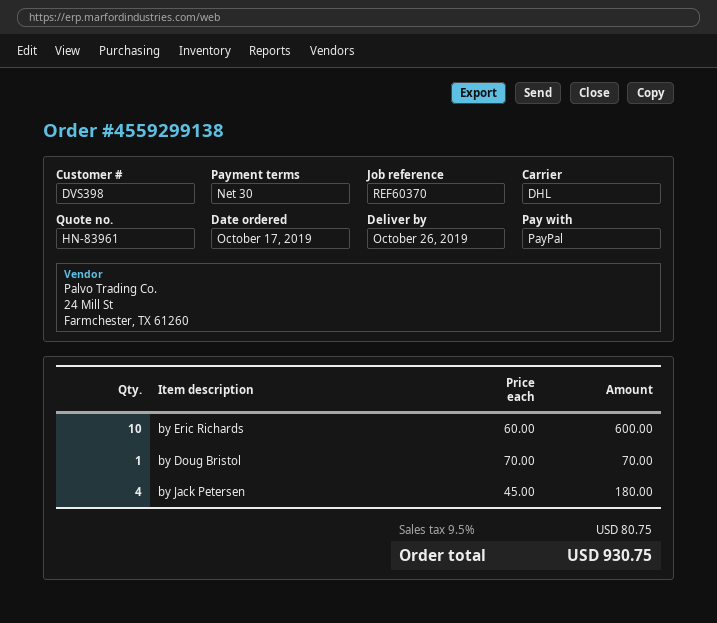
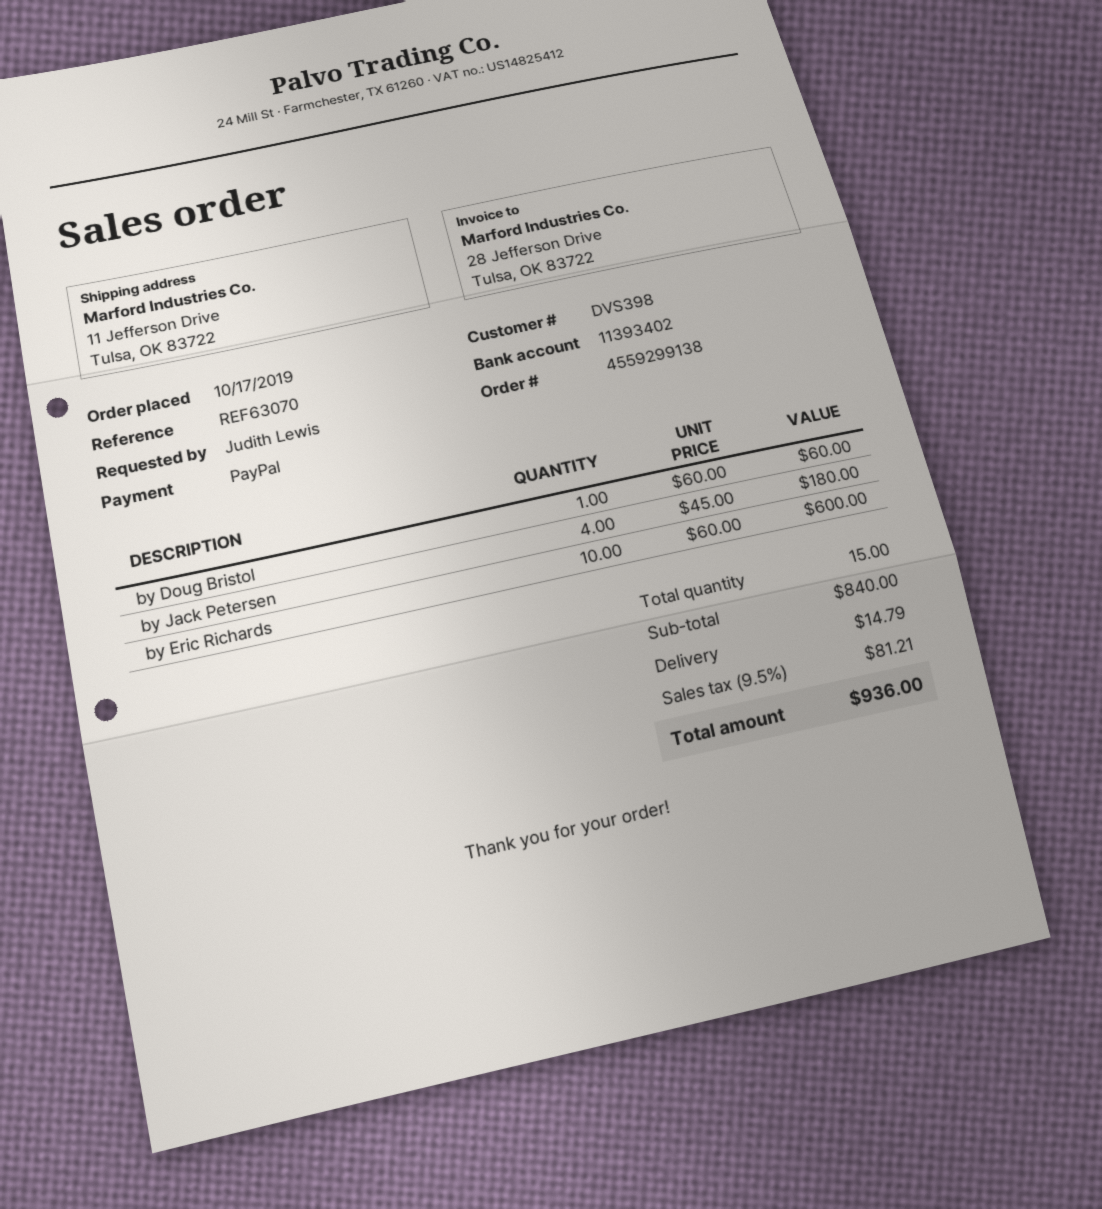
reference: REF60370 -> REF63070
by Doug Bristol: 1 x 70.00 = 70.00 -> 1 x 60.00 = 60.00
shipping: none -> 14.79
tax: 9.5% = 80.75 -> 9.5% = 81.21
total: 930.75 -> 936.00

